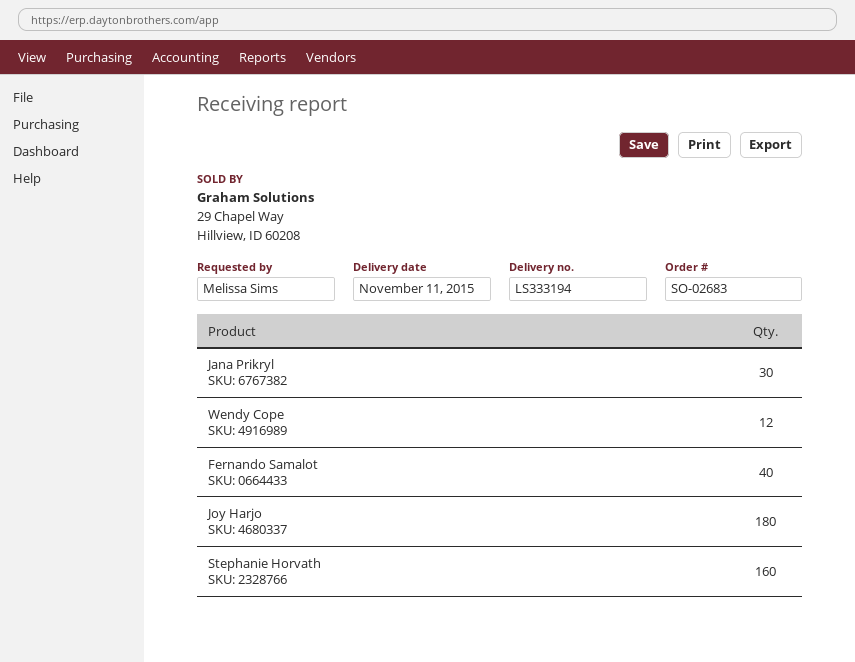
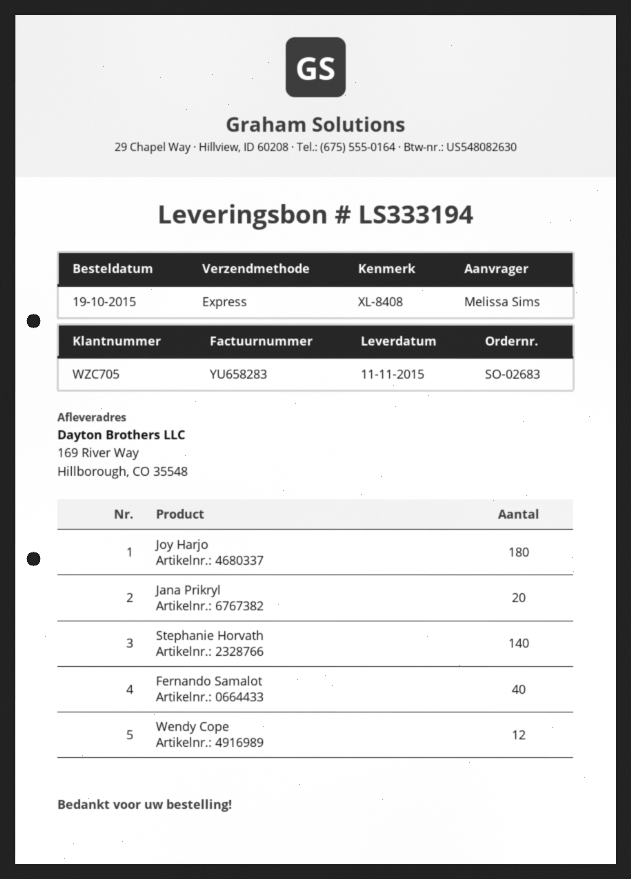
Jana Prikryl: 30 -> 20
Stephanie Horvath: 160 -> 140

